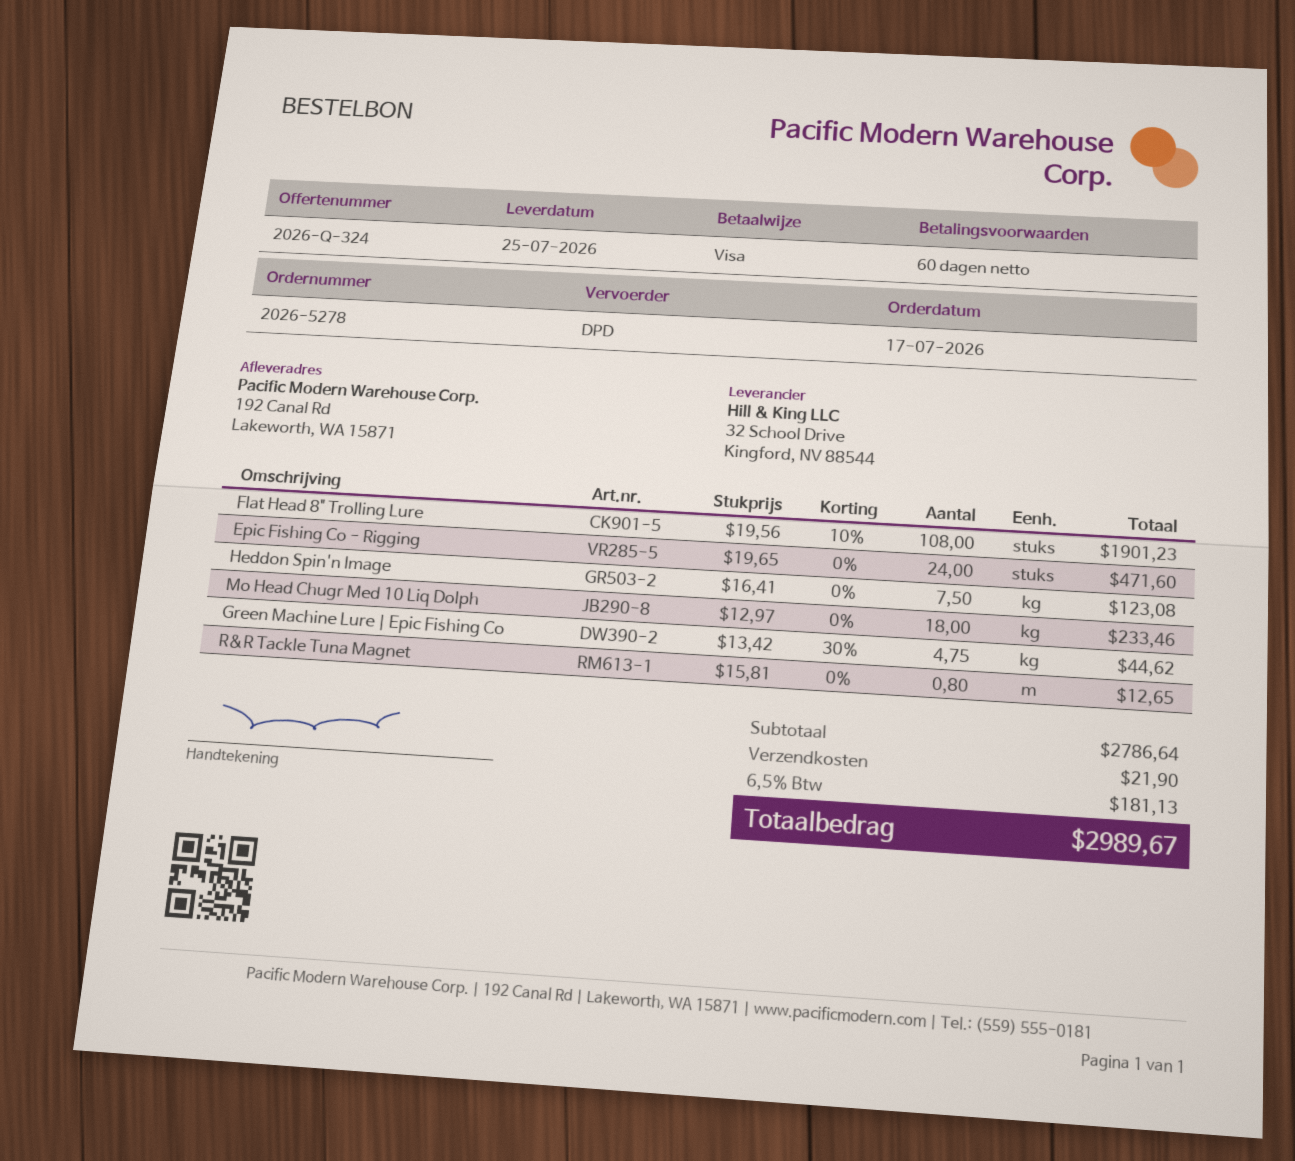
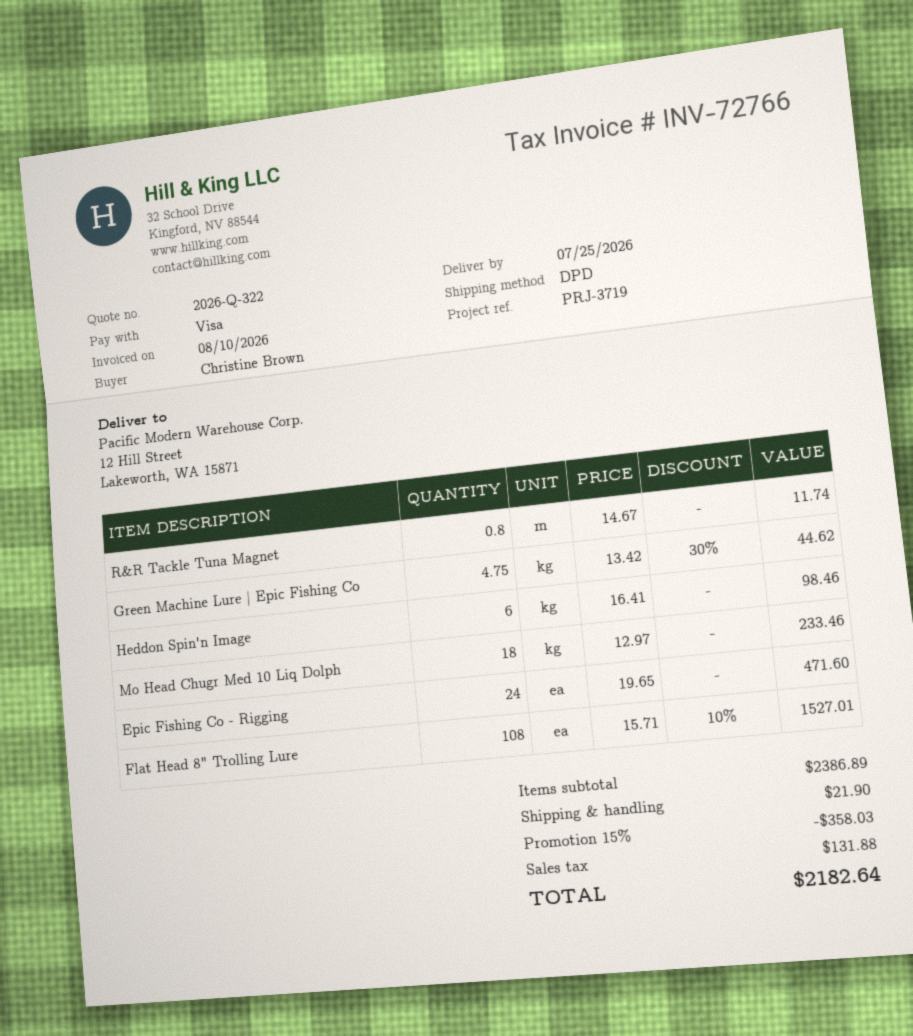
quote number: 2026-Q-324 -> 2026-Q-322
ship to: 192 Canal Rd, Lakeworth, WA 15871 -> 12 Hill Street, Lakeworth, WA 15871
Flat Head 8" Trolling Lure: 108 x 19.56 - 10% = 1901.23 -> 108 x 15.71 - 10% = 1527.01
Heddon Spin'n Image: 7.5 x 16.41 = 123.08 -> 6 x 16.41 = 98.46
R&R Tackle Tuna Magnet: 0.8 x 15.81 = 12.65 -> 0.8 x 14.67 = 11.74
subtotal: 2786.64 -> 2386.89
discount: none -> 15% = 358.03
tax: 181.13 -> 131.88
total: 2989.67 -> 2182.64

